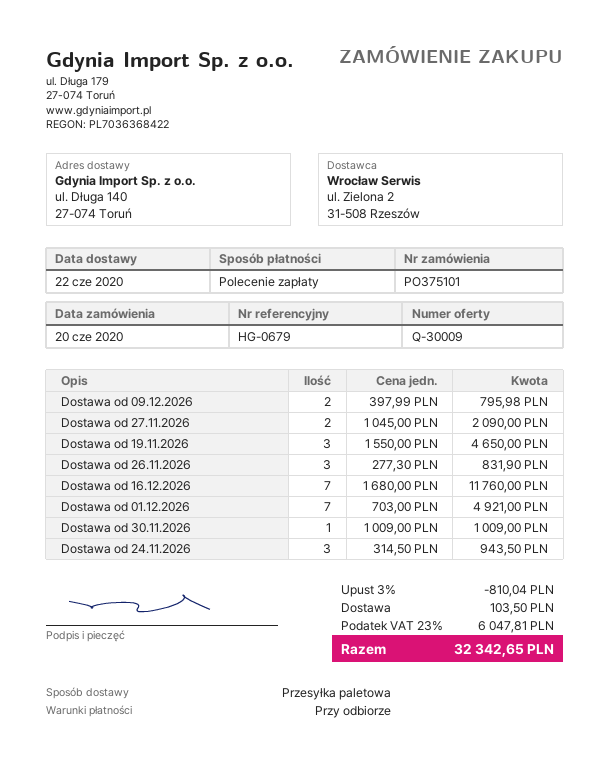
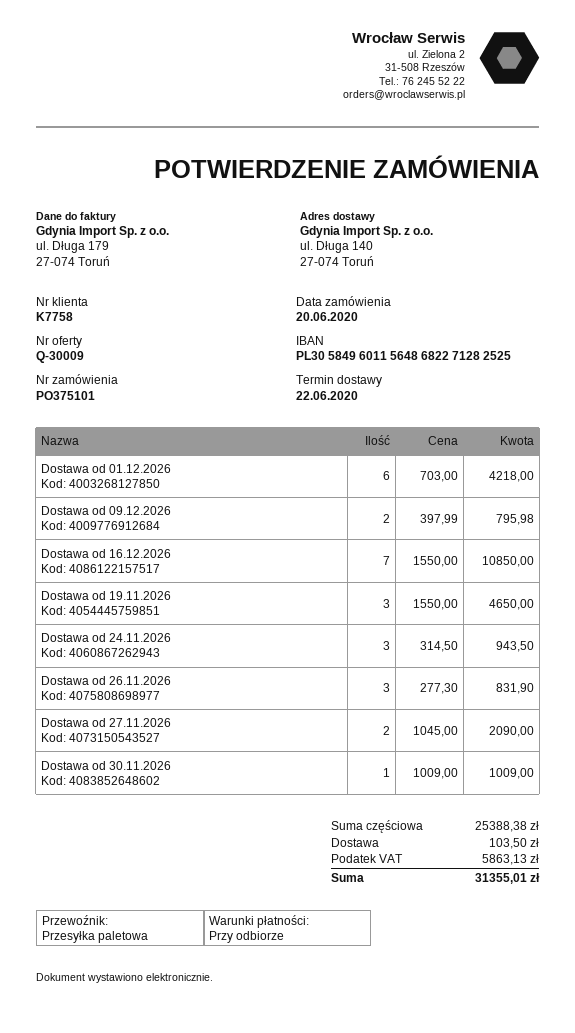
Dostawa od 16.12.2026: 7 x 1680.00 = 11760.00 -> 7 x 1550.00 = 10850.00
Dostawa od 01.12.2026: 7 x 703.00 = 4921.00 -> 6 x 703.00 = 4218.00
discount: 3% = 810.04 -> none
tax: 6047.81 -> 5863.13
total: 32342.65 -> 31355.01

